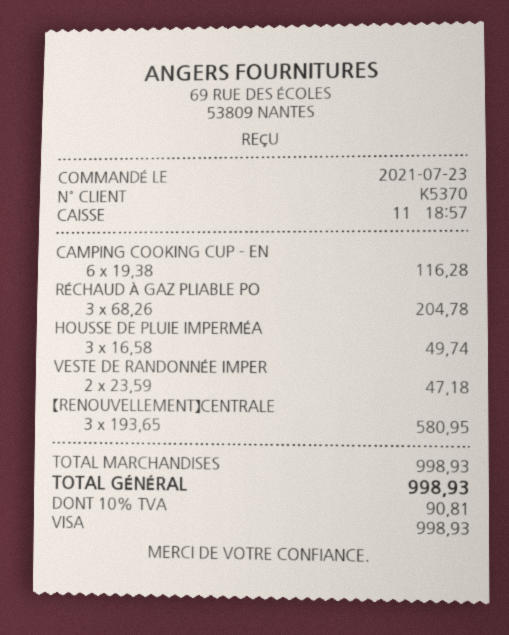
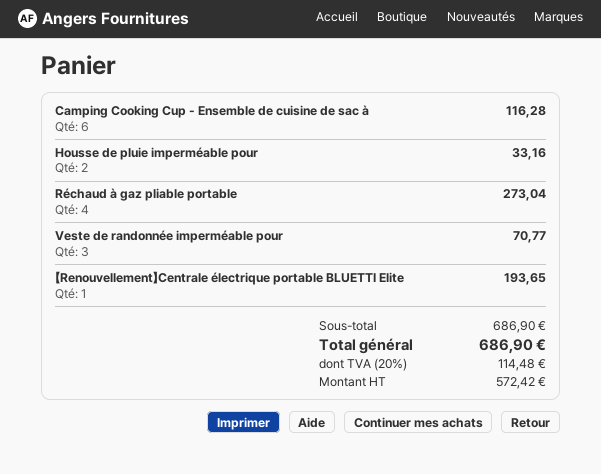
RÉCHAUD À GAZ PLIABLE PO: 3 for 204.78 -> 4 for 273.04
HOUSSE DE PLUIE IMPERMÉA: 3 for 49.74 -> 2 for 33.16
VESTE DE RANDONNÉE IMPER: 2 for 47.18 -> 3 for 70.77
【RENOUVELLEMENT】CENTRALE: 3 for 580.95 -> 1 for 193.65
subtotal: 998.93 -> 686.90
tax: 10% = 90.81 -> 20% = 114.48
total: 998.93 -> 686.90

